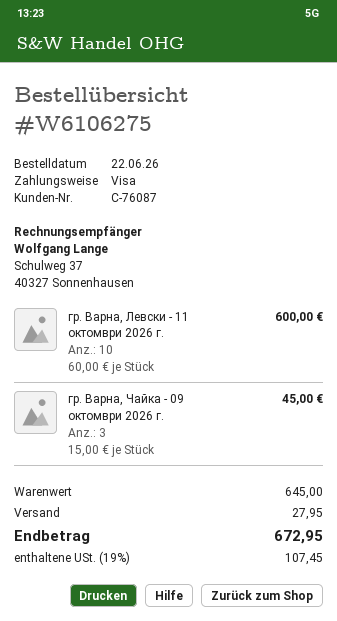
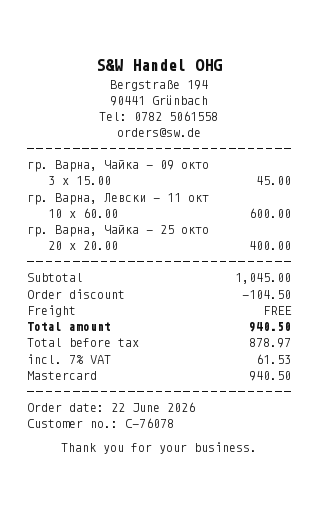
customer number: C-76087 -> C-76078
payment method: Visa -> Mastercard
гр. Варна, Чайка - 25 окто: none -> 20 x 20.00 = 400.00
subtotal: 645.00 -> 1045.00
discount: none -> 104.50
shipping: 27.95 -> 0.00
tax: 19% = 107.45 -> 7% = 61.53
total: 672.95 -> 940.50

